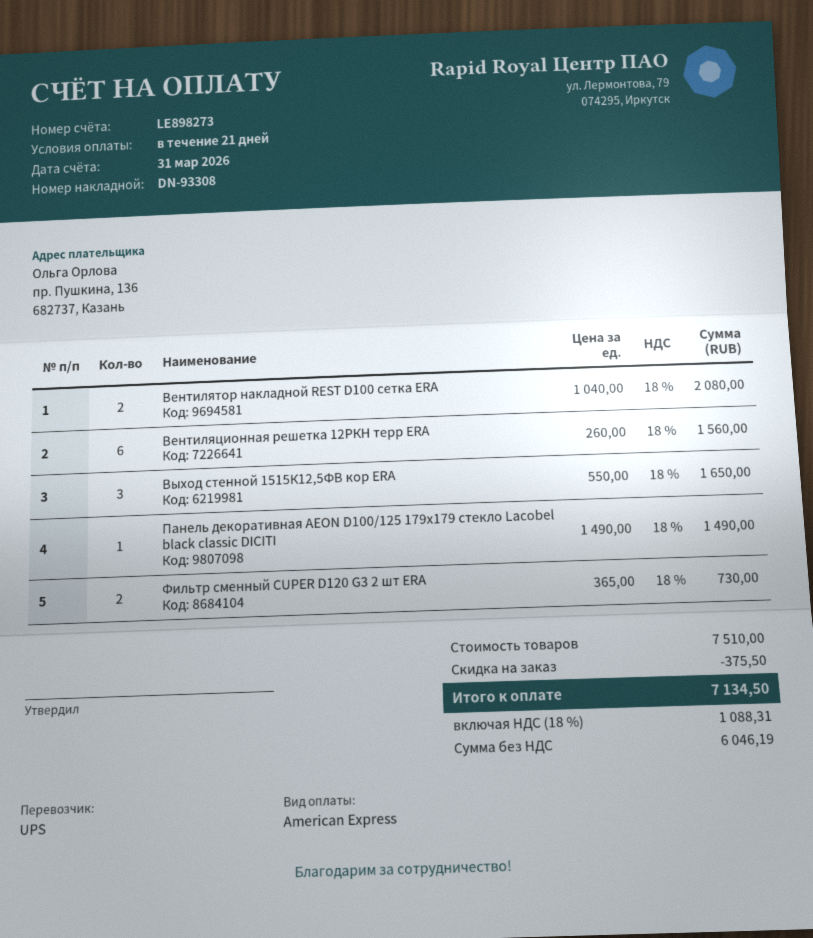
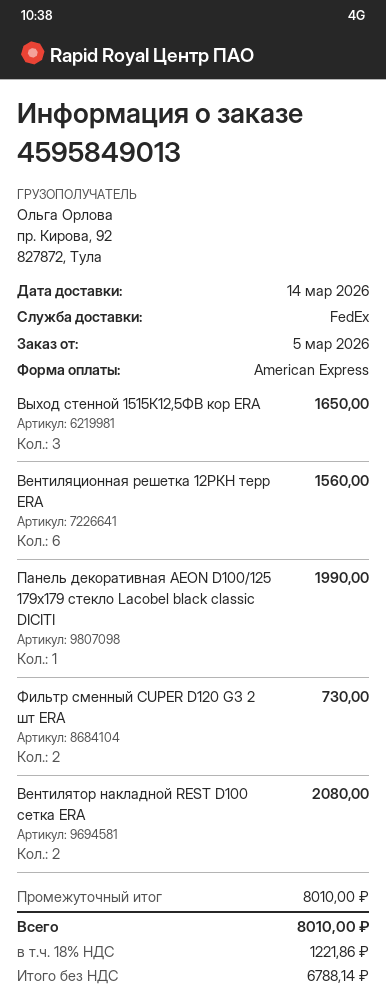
shipping method: UPS -> FedEx
Панель декоративная AEON D100/125 179х179 стекло Lacobel black classic DICITI: 1 for 1490.00 -> 1 for 1990.00
subtotal: 7510.00 -> 8010.00
discount: 375.50 -> none
net: 6046.19 -> 6788.14
tax: 18% = 1088.31 -> 18% = 1221.86
total: 7134.50 -> 8010.00

